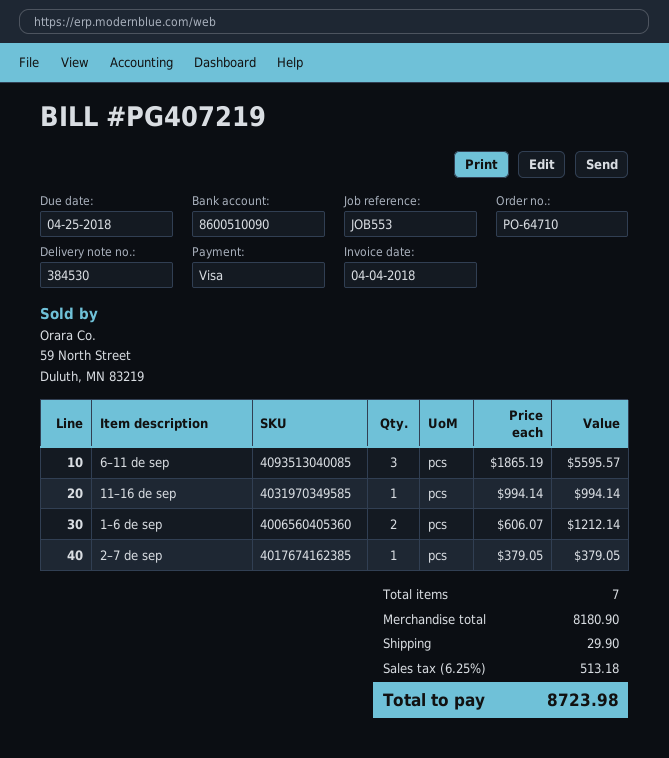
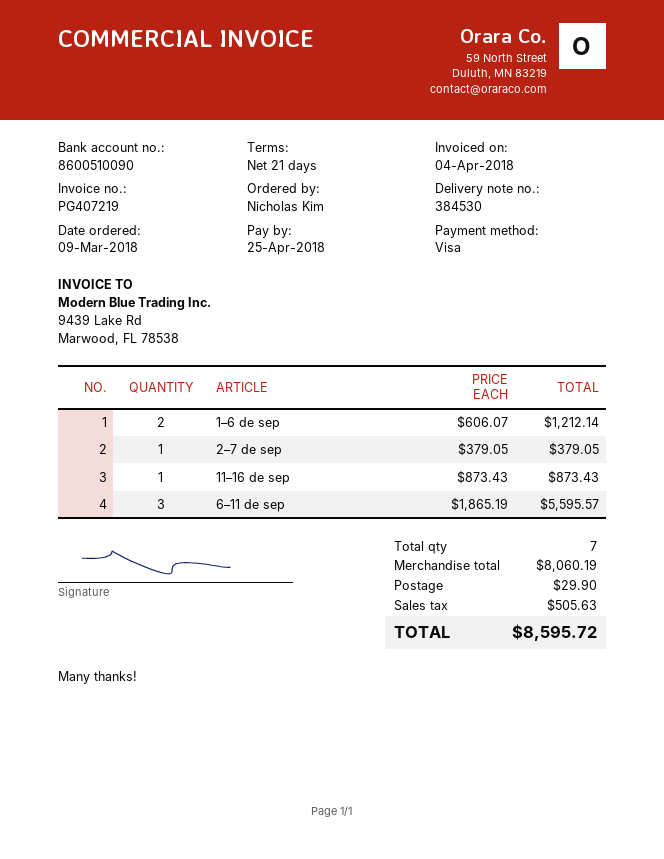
11–16 de sep: 1 x 994.14 = 994.14 -> 1 x 873.43 = 873.43
subtotal: 8180.90 -> 8060.19
tax: 513.18 -> 505.63
total: 8723.98 -> 8595.72

